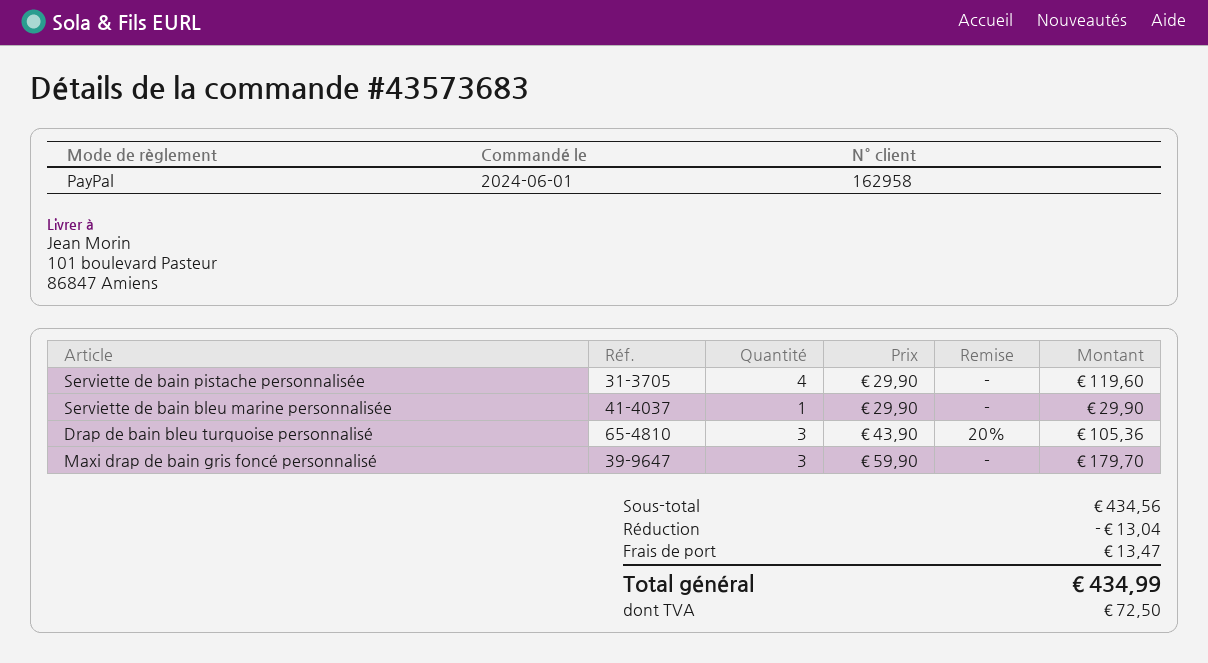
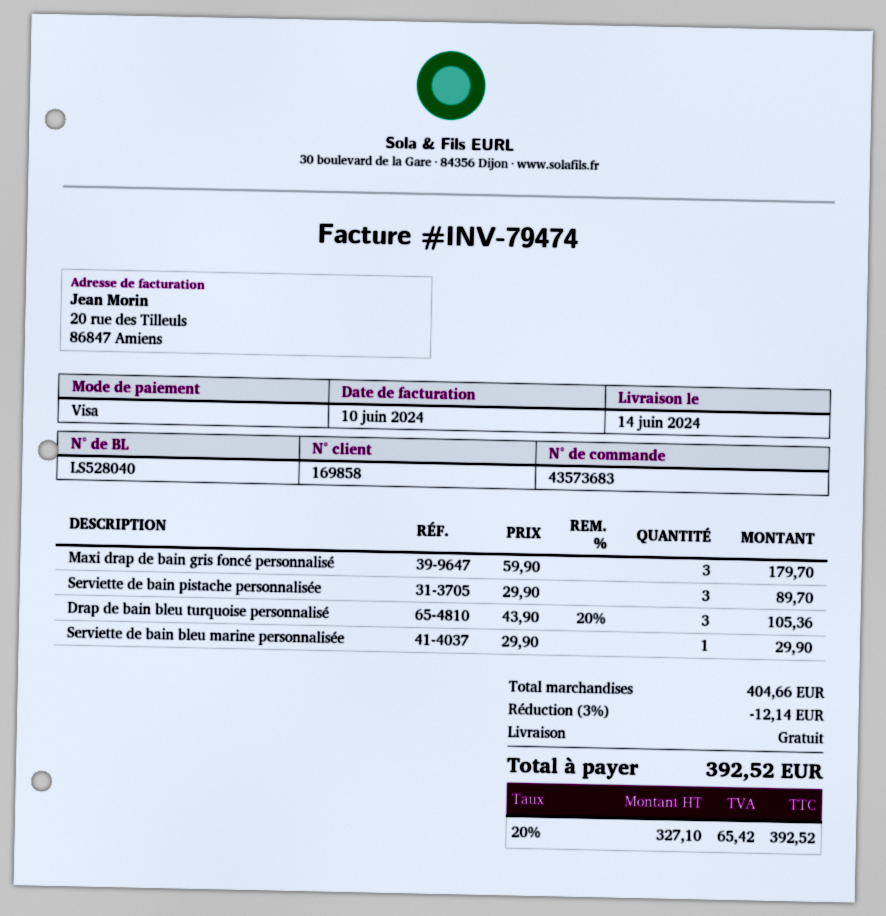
customer number: 162958 -> 169858
payment method: PayPal -> Visa
Serviette de bain pistache personnalisée: 4 x 29.90 = 119.60 -> 3 x 29.90 = 89.70
subtotal: 434.56 -> 404.66
discount: 13.04 -> 12.14
shipping: 13.47 -> 0.00
tax: 72.50 -> 65.42
total: 434.99 -> 392.52

